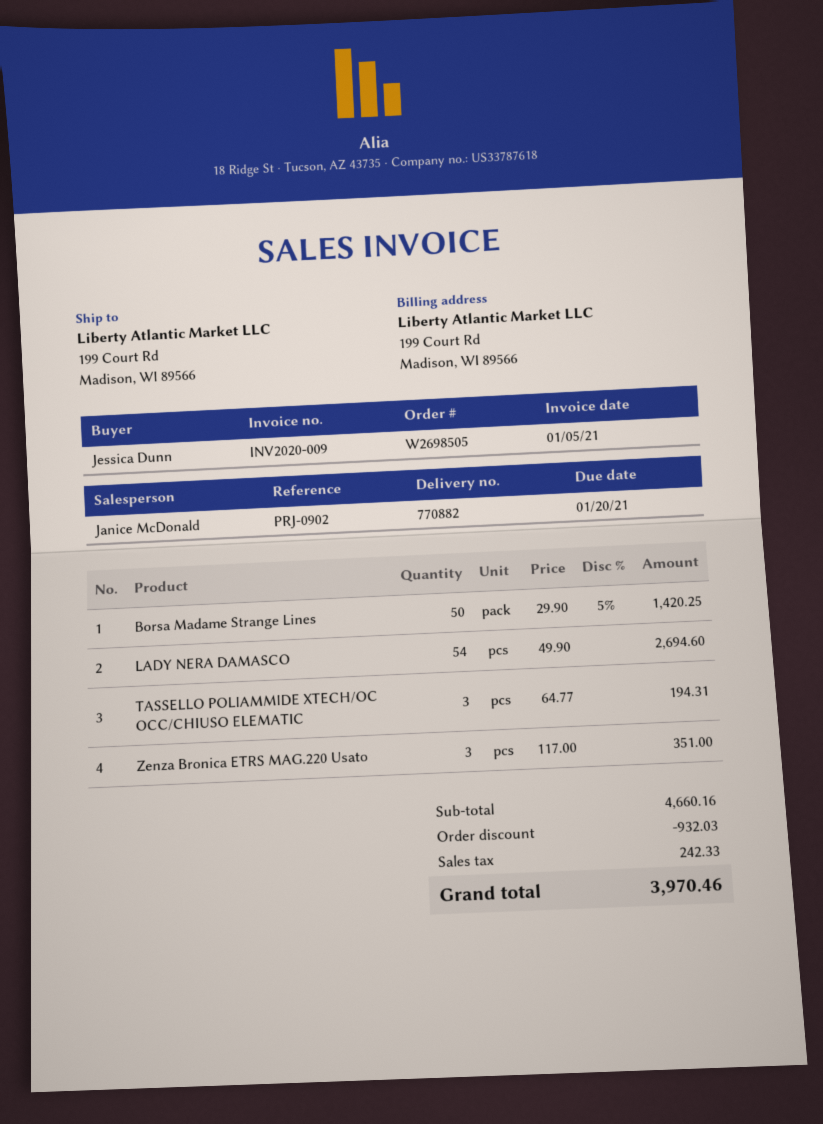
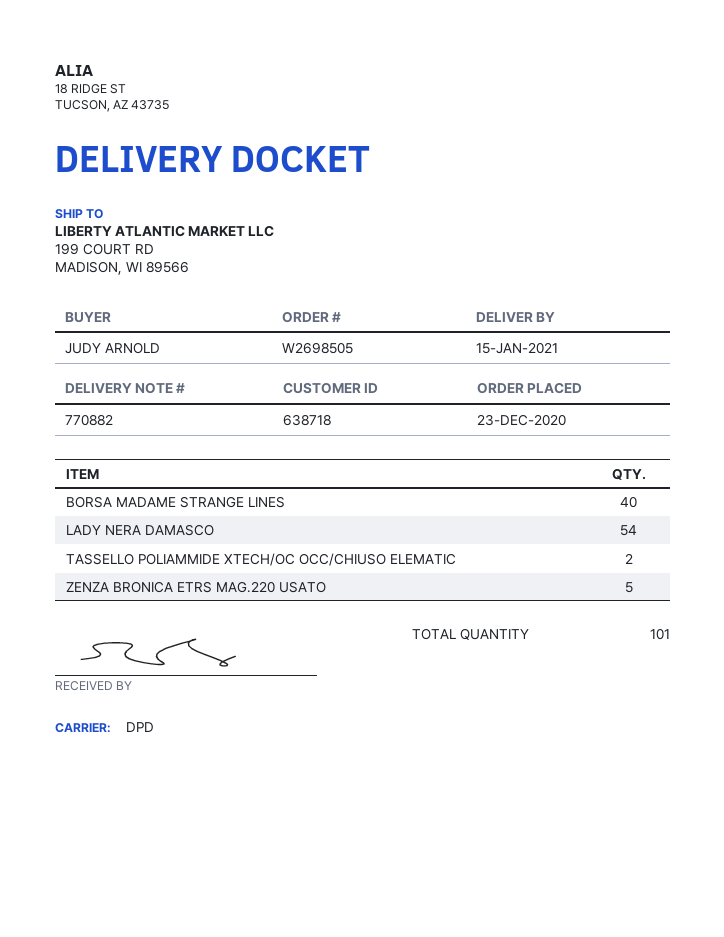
ordered by: Jessica Dunn -> JUDY ARNOLD
Borsa Madame Strange Lines: 50 -> 40
TASSELLO POLIAMMIDE XTECH/OC OCC/CHIUSO ELEMATIC: 3 -> 2
Zenza Bronica ETRS MAG.220 Usato: 3 -> 5

